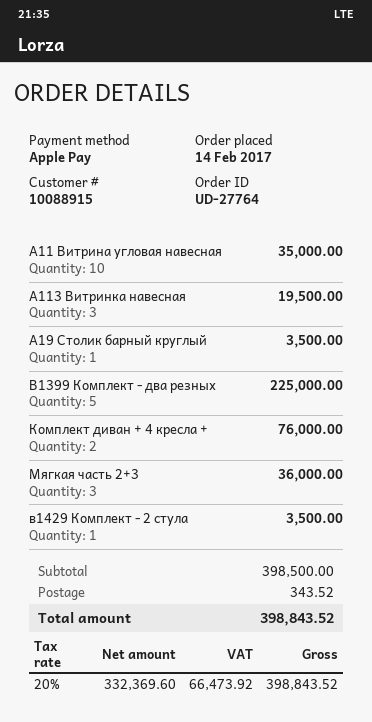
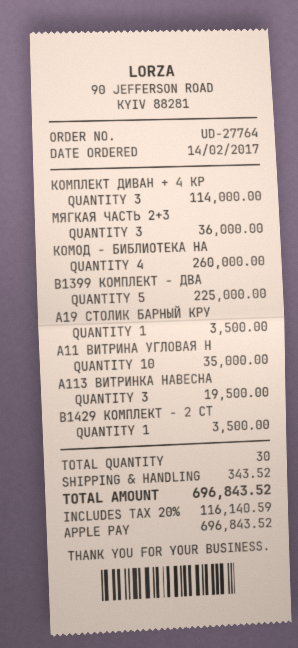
Комплект диван + 4 кресла +: 2 for 76000.00 -> 3 for 114000.00
КОМОД - БИБЛИОТЕКА НА: none -> 4 for 260000.00
tax: 20% = 66473.92 -> 20% = 116140.59
total: 398843.52 -> 696843.52

